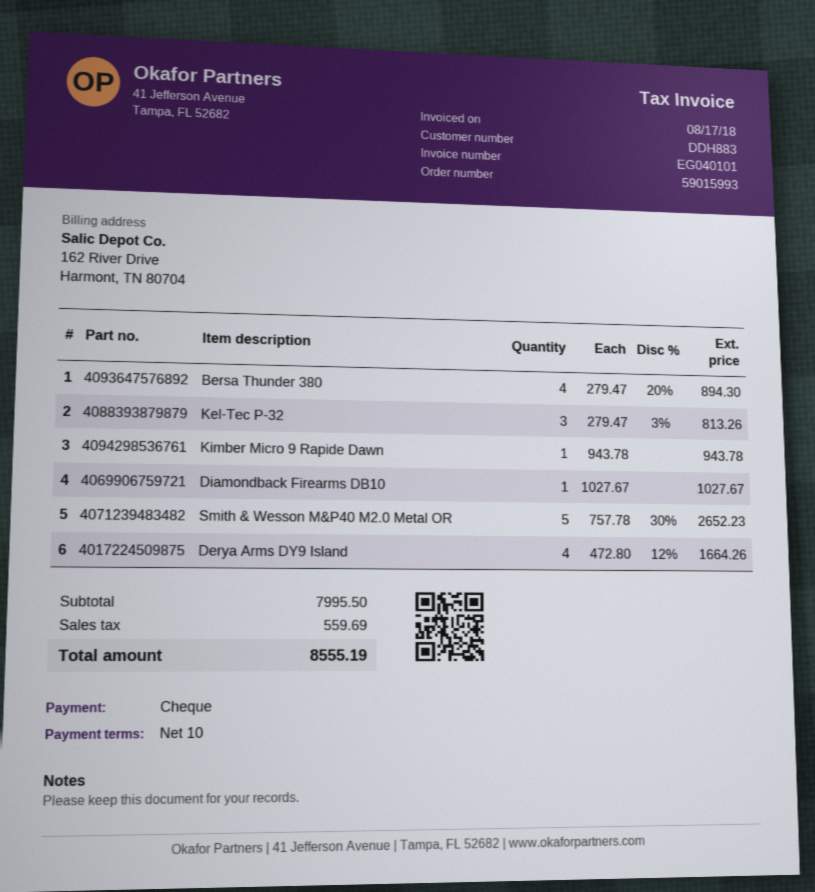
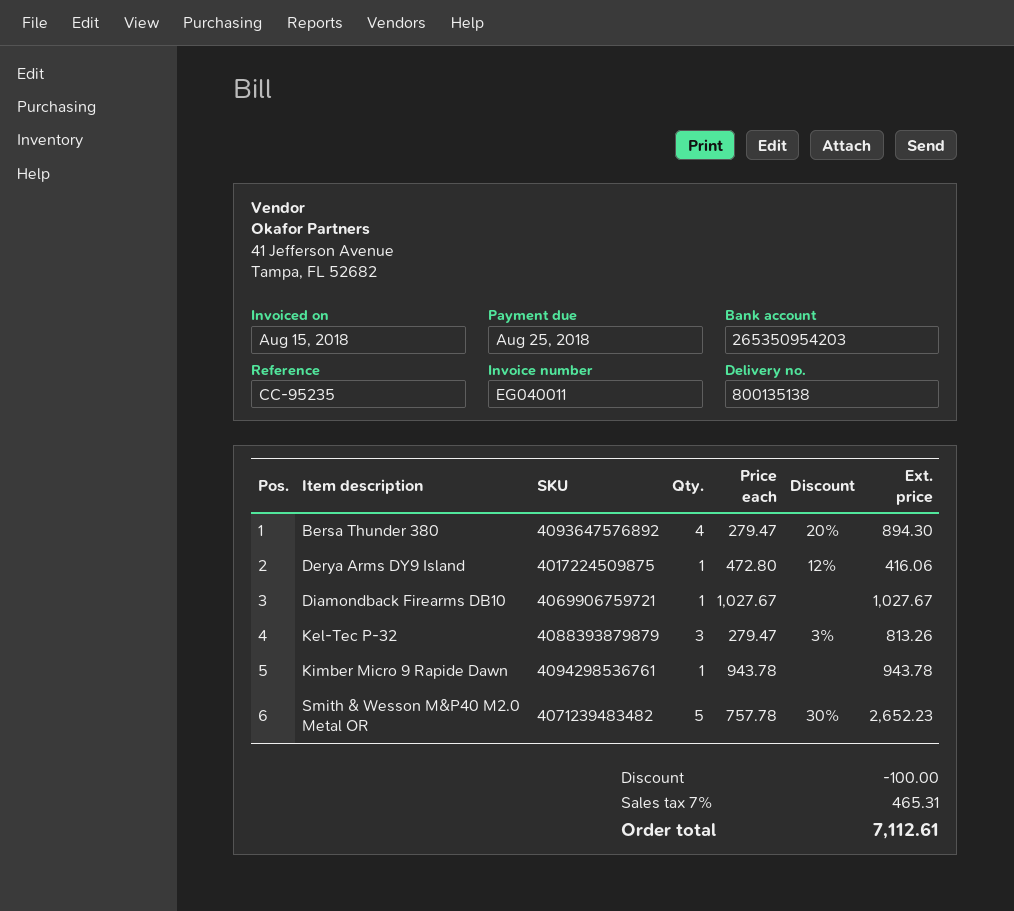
invoice number: EG040101 -> EG040011
invoice date: 2018-08-17 -> 2018-08-15
Derya Arms DY9 Island: 4 x 472.80 - 12% = 1664.26 -> 1 x 472.80 - 12% = 416.06
discount: none -> 100.00
tax: 559.69 -> 465.31
total: 8555.19 -> 7112.61

